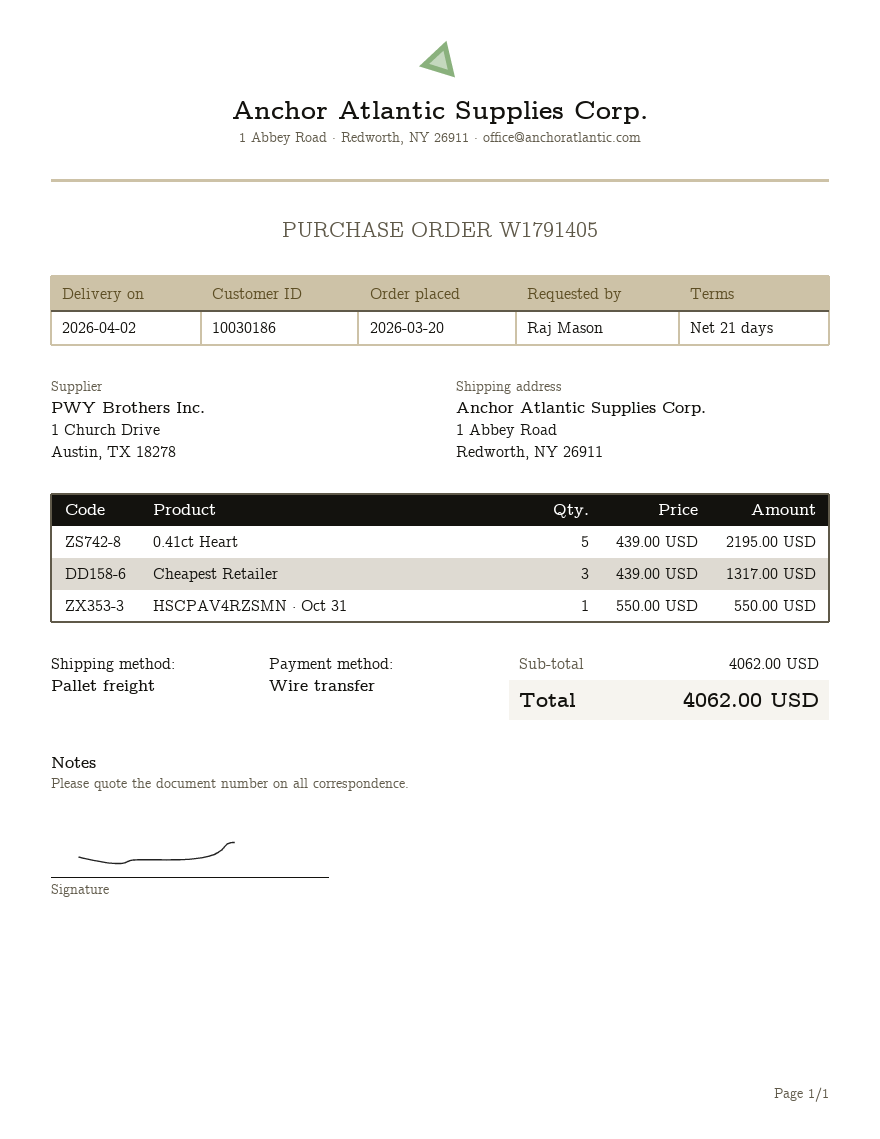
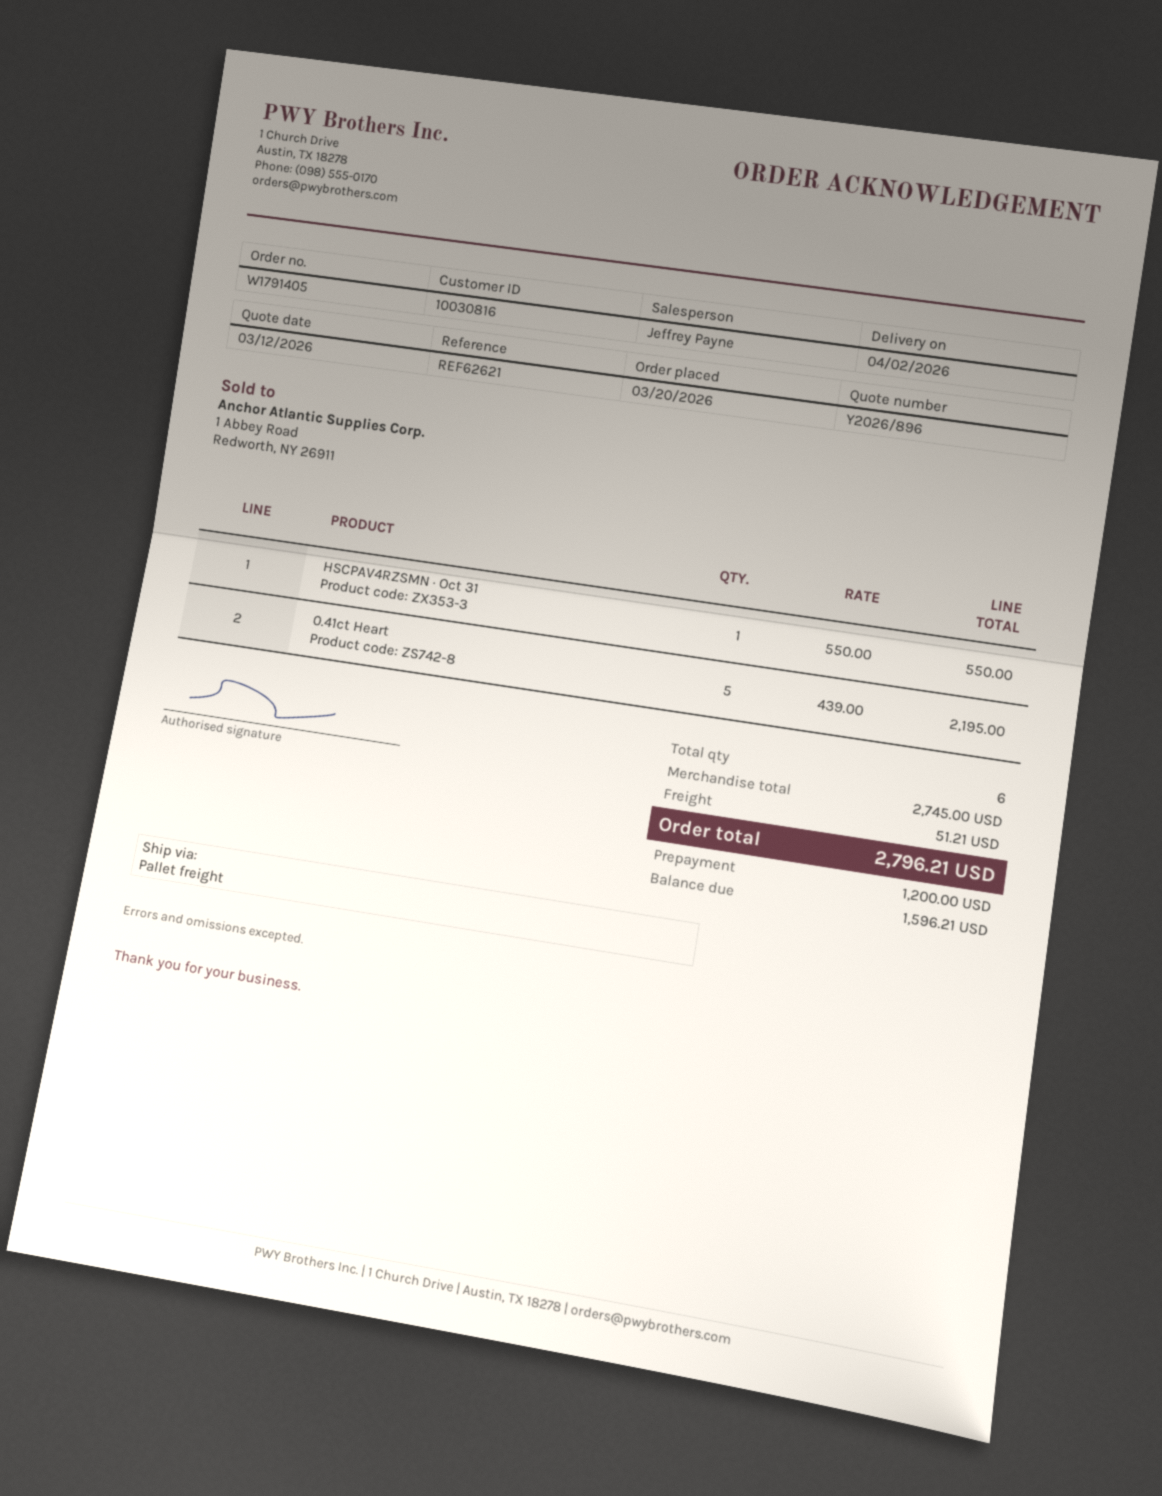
customer number: 10030186 -> 10030816
Cheapest Retailer: 3 x 439.00 = 1317.00 -> none
subtotal: 4062.00 -> 2745.00
shipping: none -> 51.21
total: 4062.00 -> 2796.21

